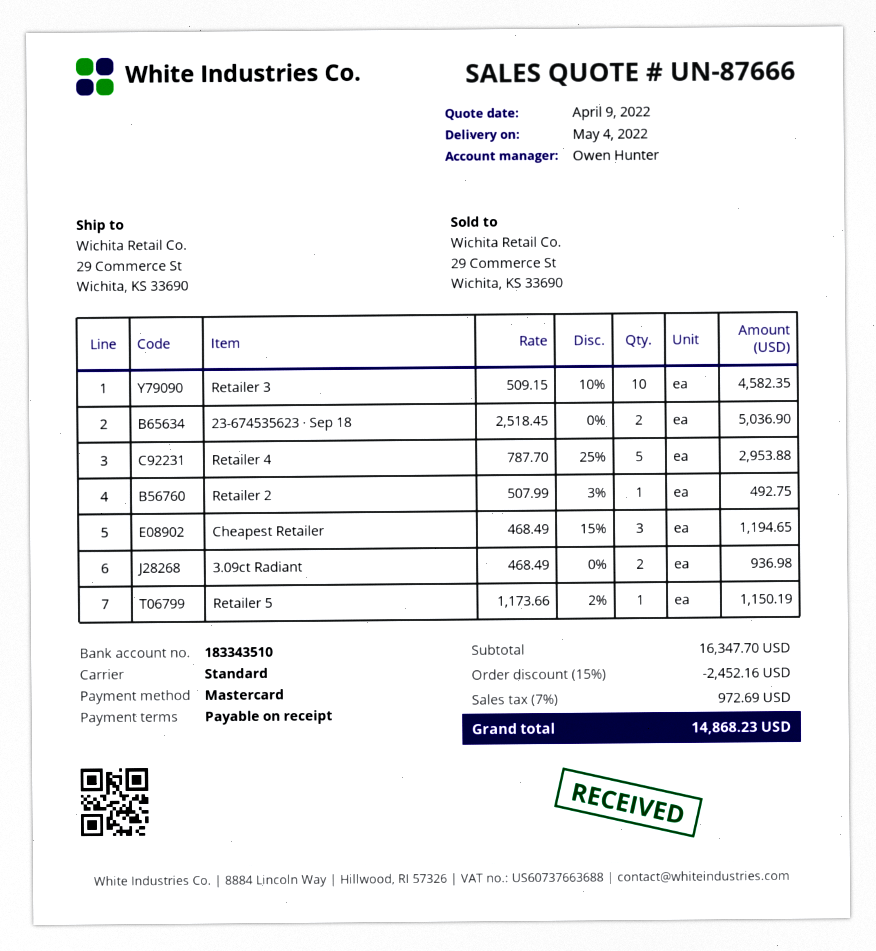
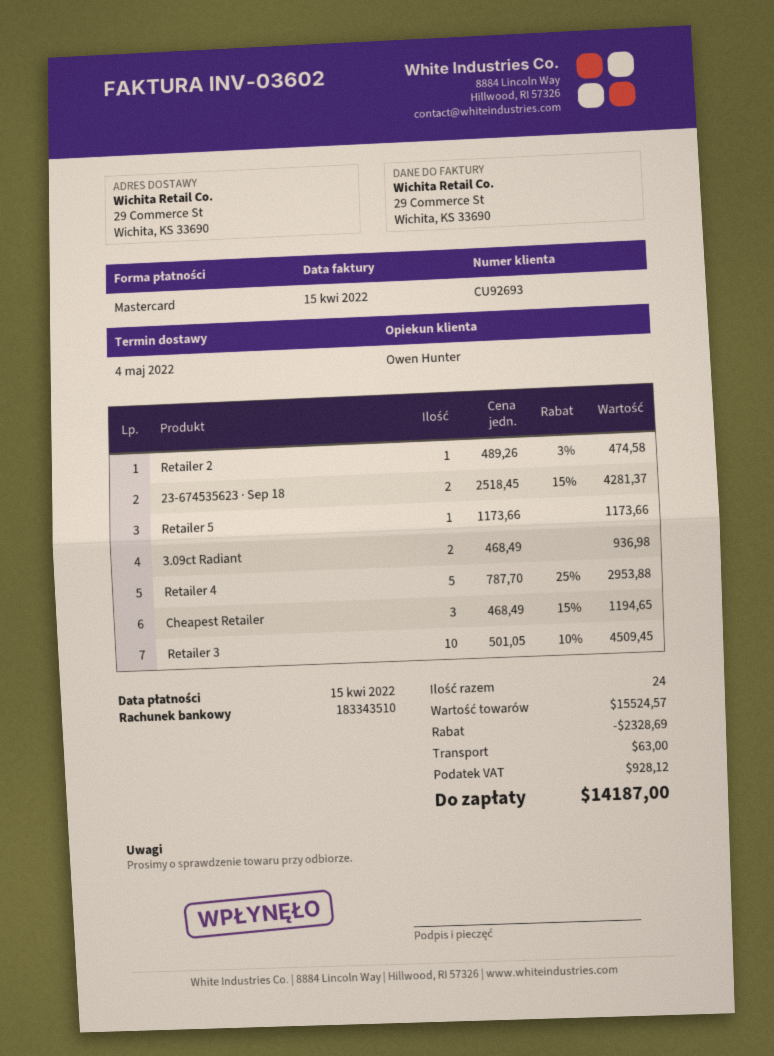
Retailer 3: 10 x 509.15 - 10% = 4582.35 -> 10 x 501.05 - 10% = 4509.45
23-674535623 · Sep 18: 2 x 2518.45 = 5036.90 -> 2 x 2518.45 - 15% = 4281.37
Retailer 2: 1 x 507.99 - 3% = 492.75 -> 1 x 489.26 - 3% = 474.58
Retailer 5: 1 x 1173.66 - 2% = 1150.19 -> 1 x 1173.66 = 1173.66
subtotal: 16347.70 -> 15524.57
discount: 2452.16 -> 2328.69
shipping: none -> 63.00
tax: 972.69 -> 928.12
total: 14868.23 -> 14187.00

